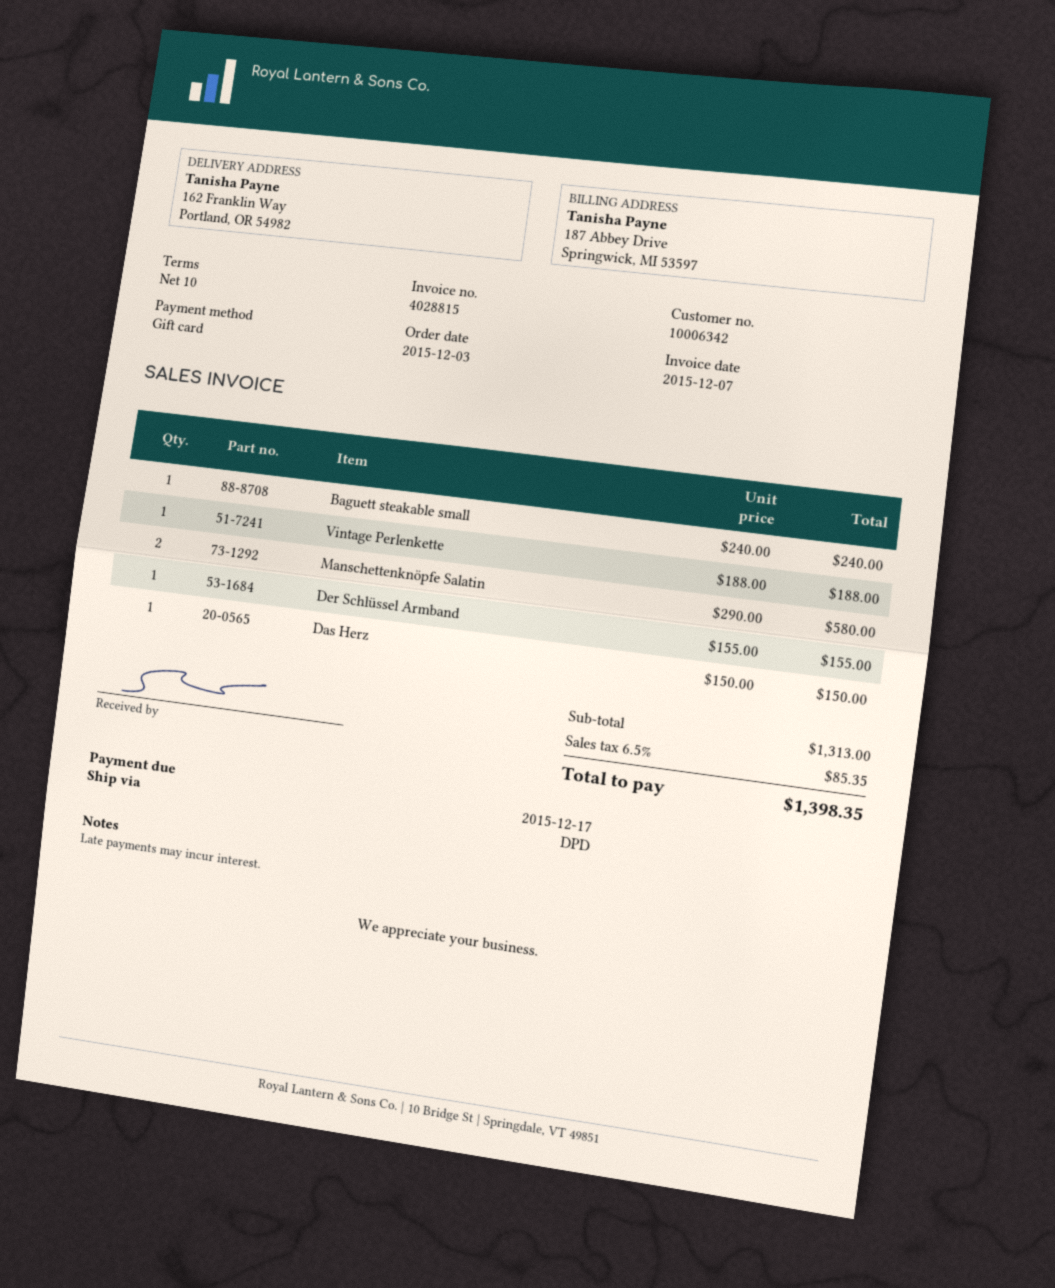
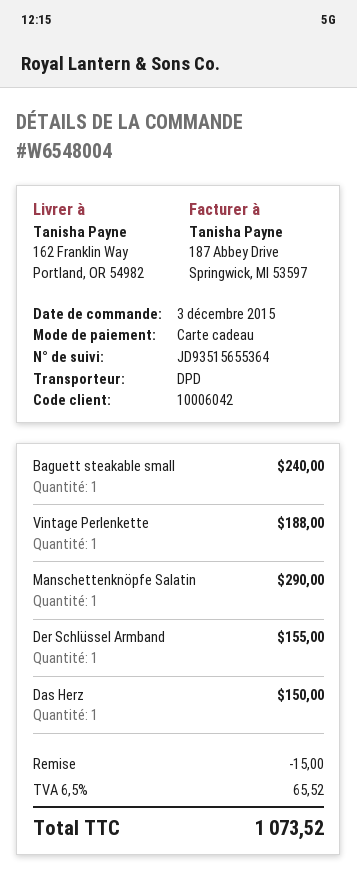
customer number: 10006342 -> 10006042
Manschettenknöpfe Salatin: 2 for 580.00 -> 1 for 290.00
discount: none -> 15.00
tax: 6.5% = 85.35 -> 6.5% = 65.52
total: 1398.35 -> 1073.52

